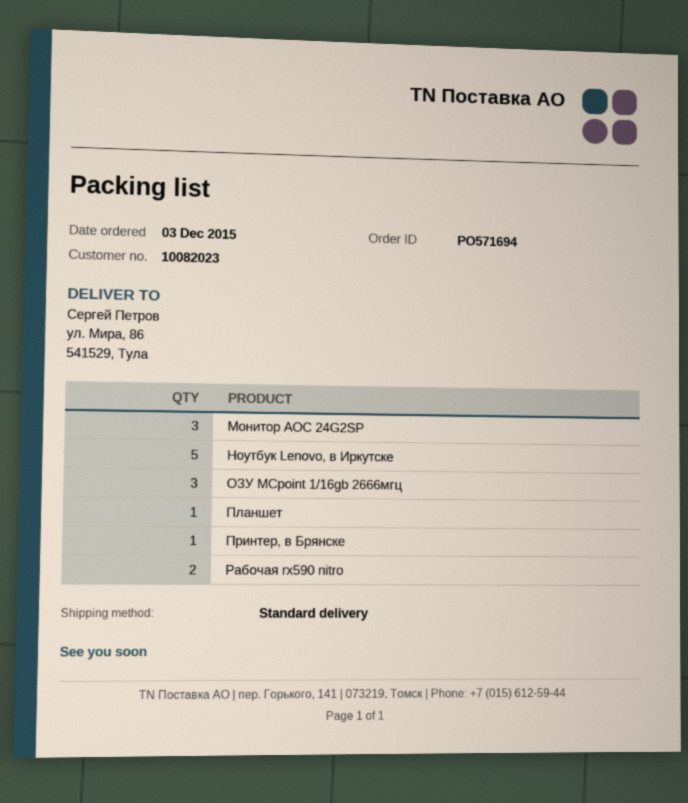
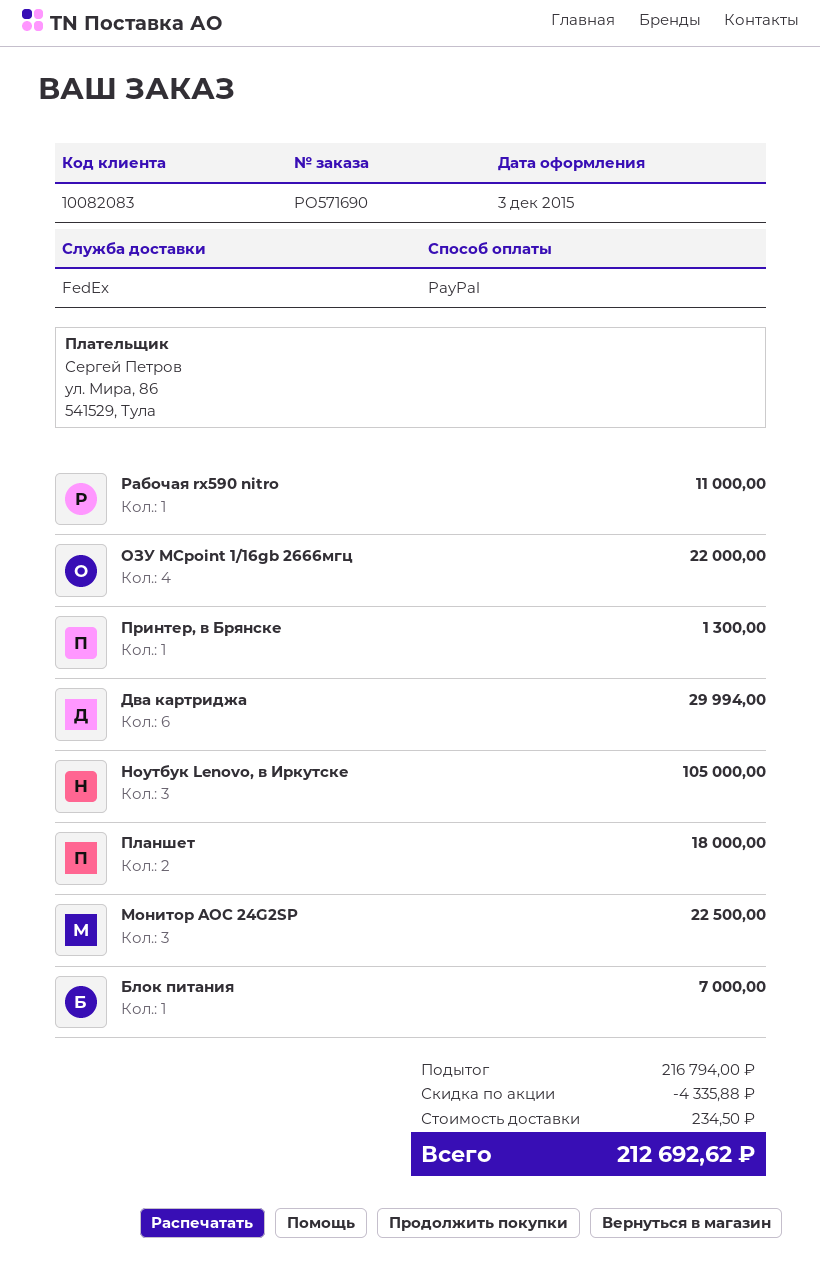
order number: PO571694 -> PO571690
customer number: 10082023 -> 10082083
shipping method: standard -> FedEx
Ноутбук Lenovo, в Иркутске: 5 -> 3
ОЗУ MCpoint 1/16gb 2666мгц: 3 -> 4
Планшет: 1 -> 2
Рабочая rx590 nitro: 2 -> 1
Два картриджа: none -> 6
Блок питания: none -> 1

